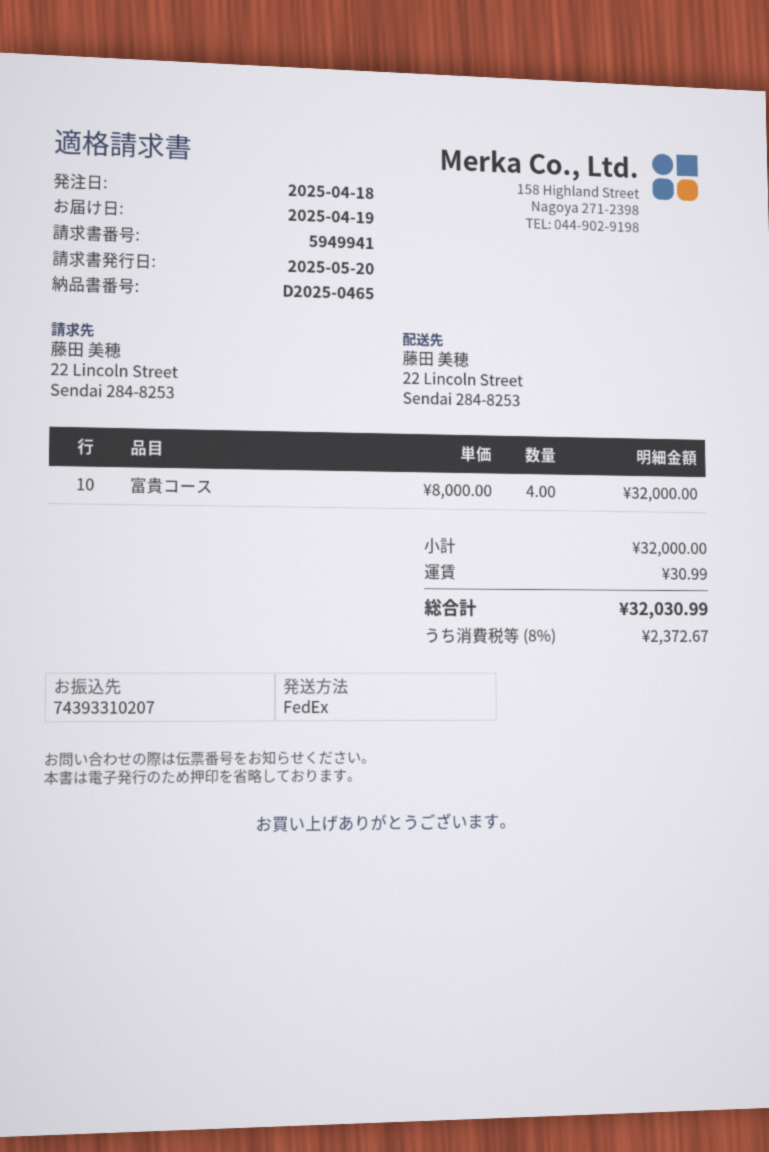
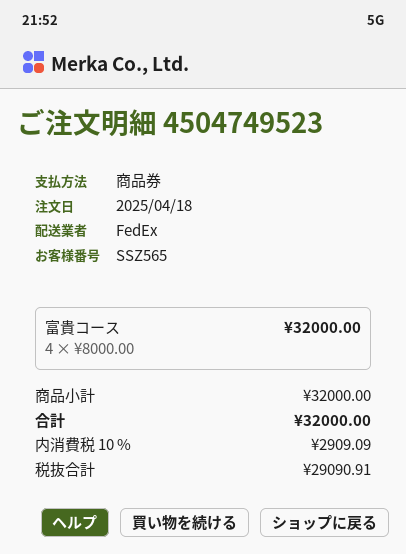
shipping: 30.99 -> none
tax: 8% = 2372.67 -> 10% = 2909.09
total: 32030.99 -> 32000.00

